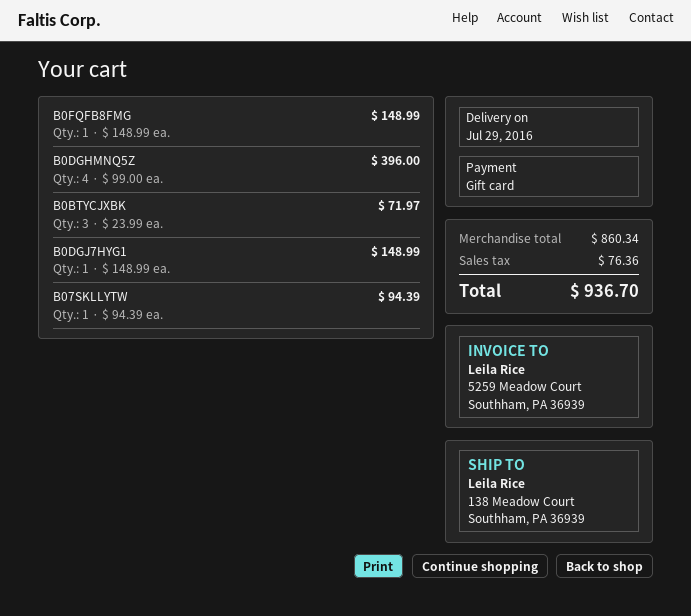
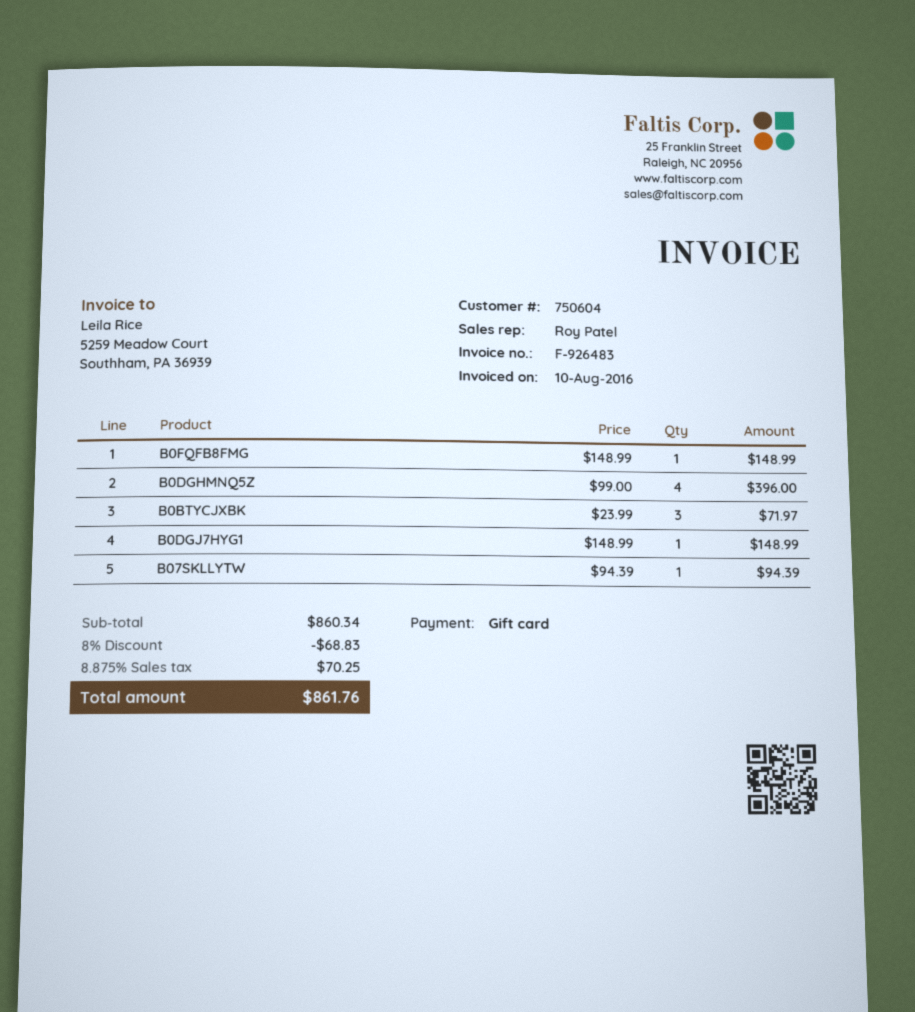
discount: none -> 8% = 68.83
tax: 76.36 -> 70.25
total: 936.70 -> 861.76

